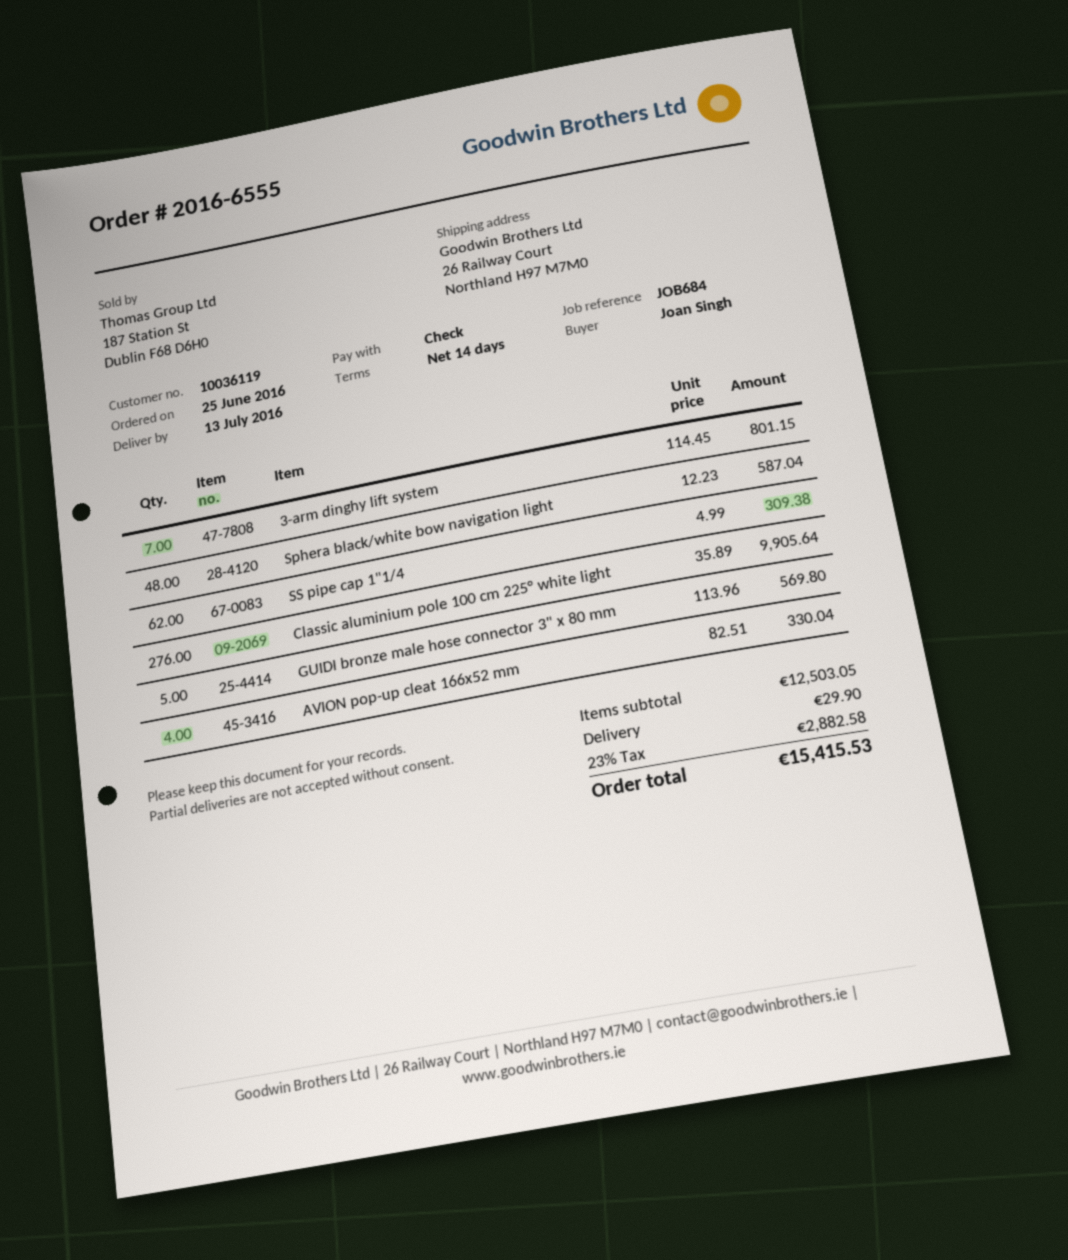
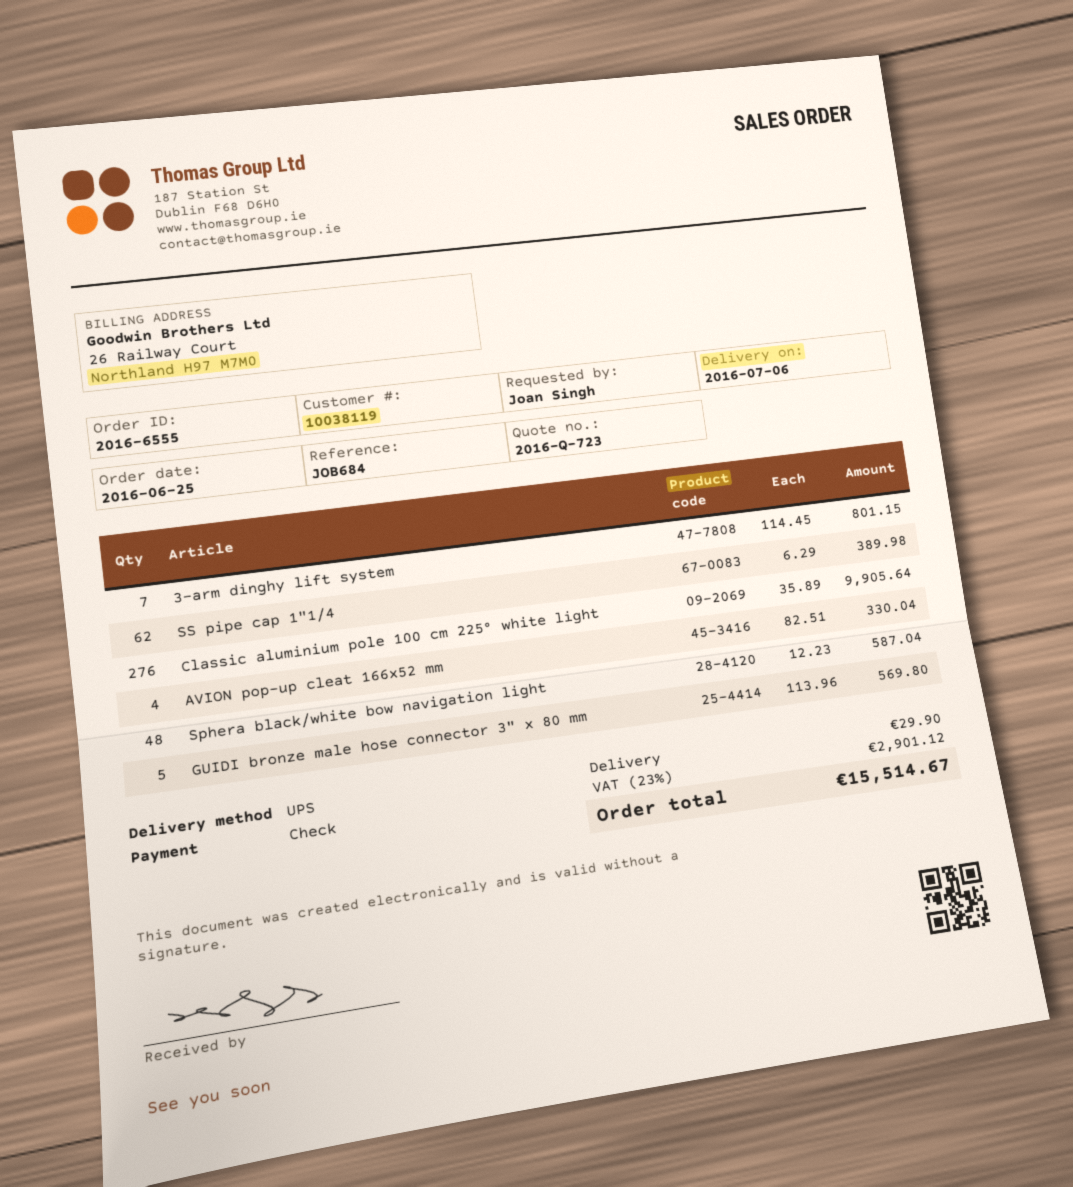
delivery date: 2016-07-13 -> 2016-07-06
customer number: 10036119 -> 10038119
SS pipe cap 1"1/4: 62 x 4.99 = 309.38 -> 62 x 6.29 = 389.98
tax: 23% = 2882.58 -> 23% = 2901.12
total: 15415.53 -> 15514.67

